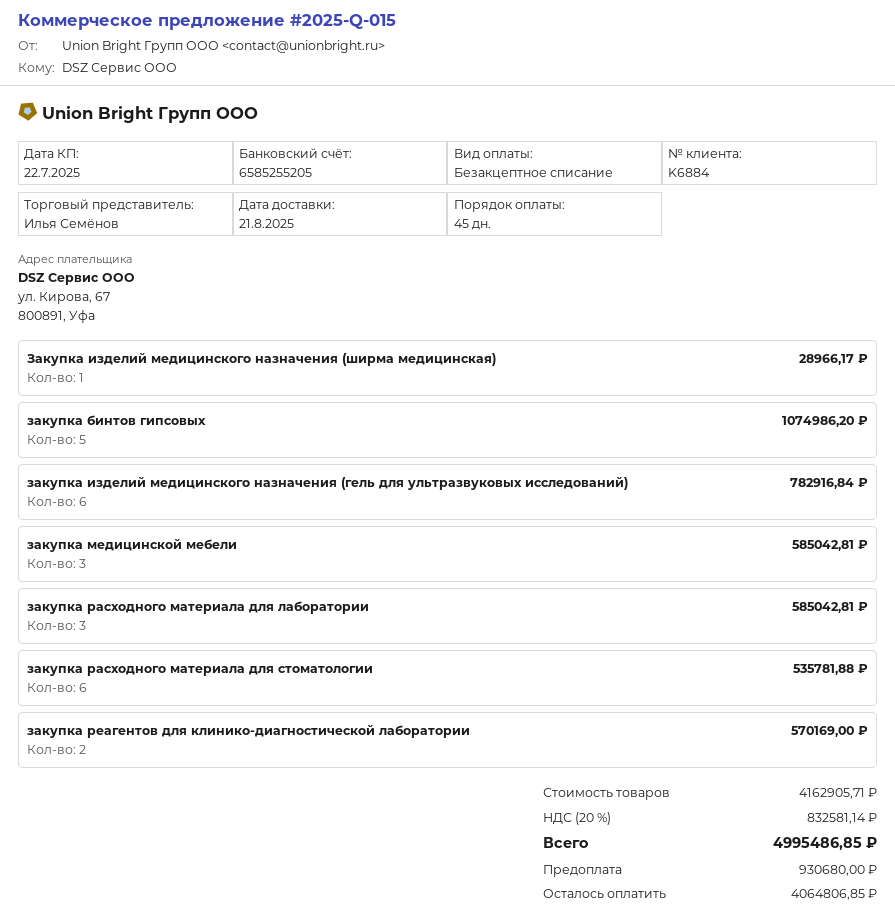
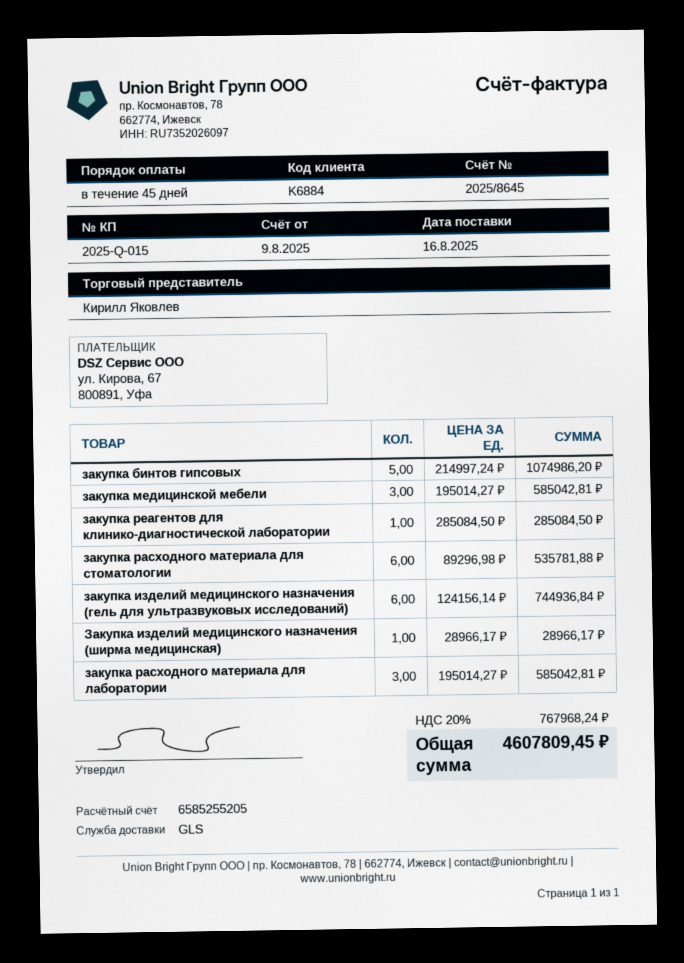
delivery date: 2025-08-21 -> 2025-08-16
sales rep: Илья Семёнов -> Кирилл Яковлев
закупка изделий медицинского назначения (гель для ультразвуковых исследований): 6 for 782916.84 -> 6 for 744936.84
закупка реагентов для клинико-диагностической лаборатории: 2 for 570169.00 -> 1 for 285084.50
tax: 20% = 832581.14 -> 20% = 767968.24
total: 4995486.85 -> 4607809.45

